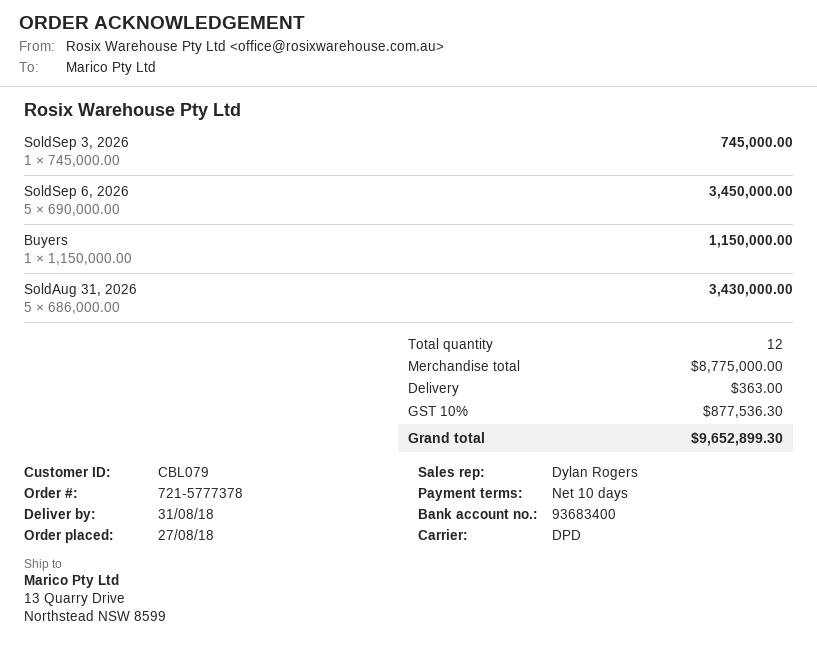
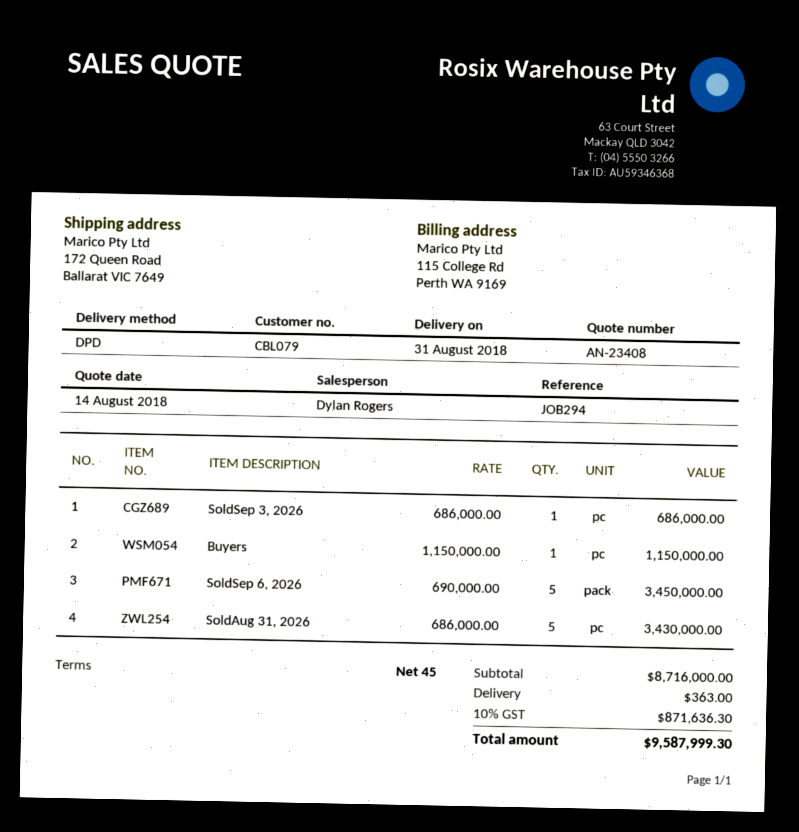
payment terms: 10 days -> 45 days
ship to: 13 Quarry Drive, Northstead NSW 8599 -> 172 Queen Road, Ballarat VIC 7649
SoldSep 3, 2026: 1 x 745000.00 = 745000.00 -> 1 x 686000.00 = 686000.00
subtotal: 8775000.00 -> 8716000.00
tax: 10% = 877536.30 -> 10% = 871636.30
total: 9652899.30 -> 9587999.30

